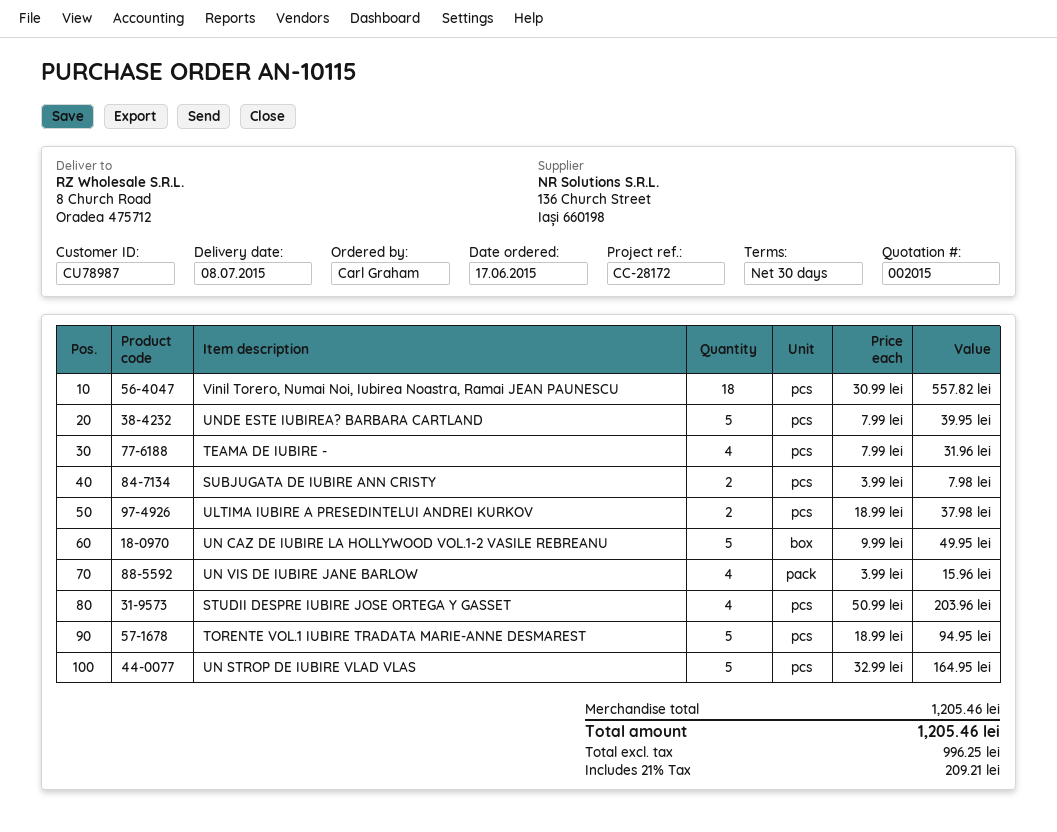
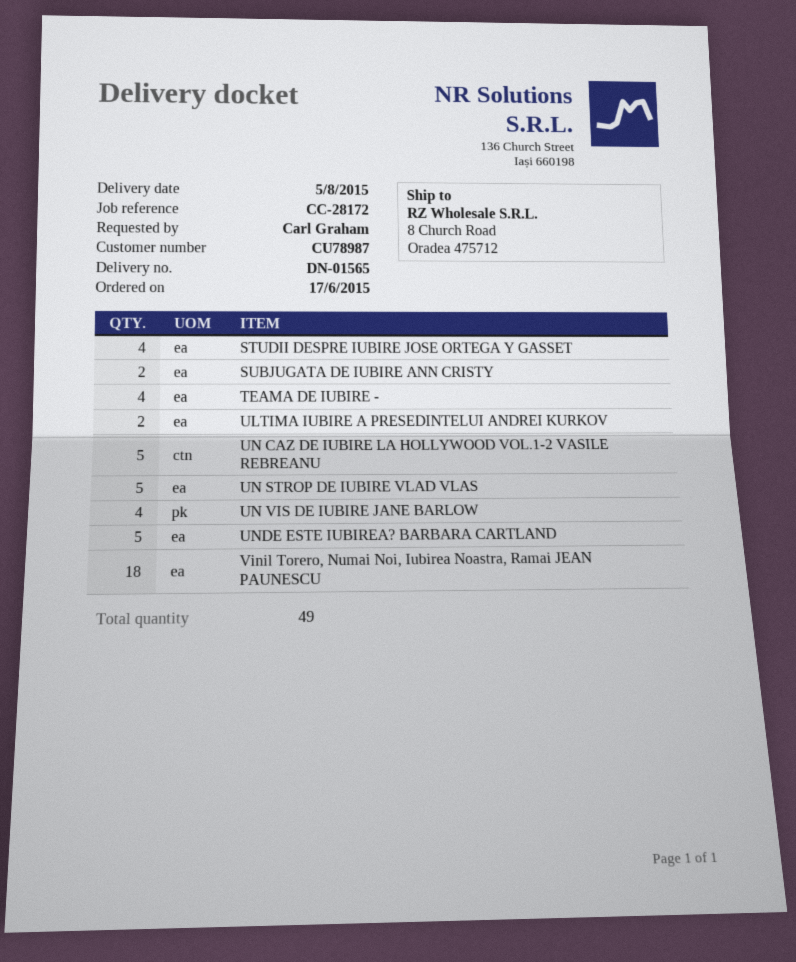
delivery date: 2015-07-08 -> 2015-08-05
TORENTE VOL.1 IUBIRE TRADATA MARIE-ANNE DESMAREST: 5 -> none

